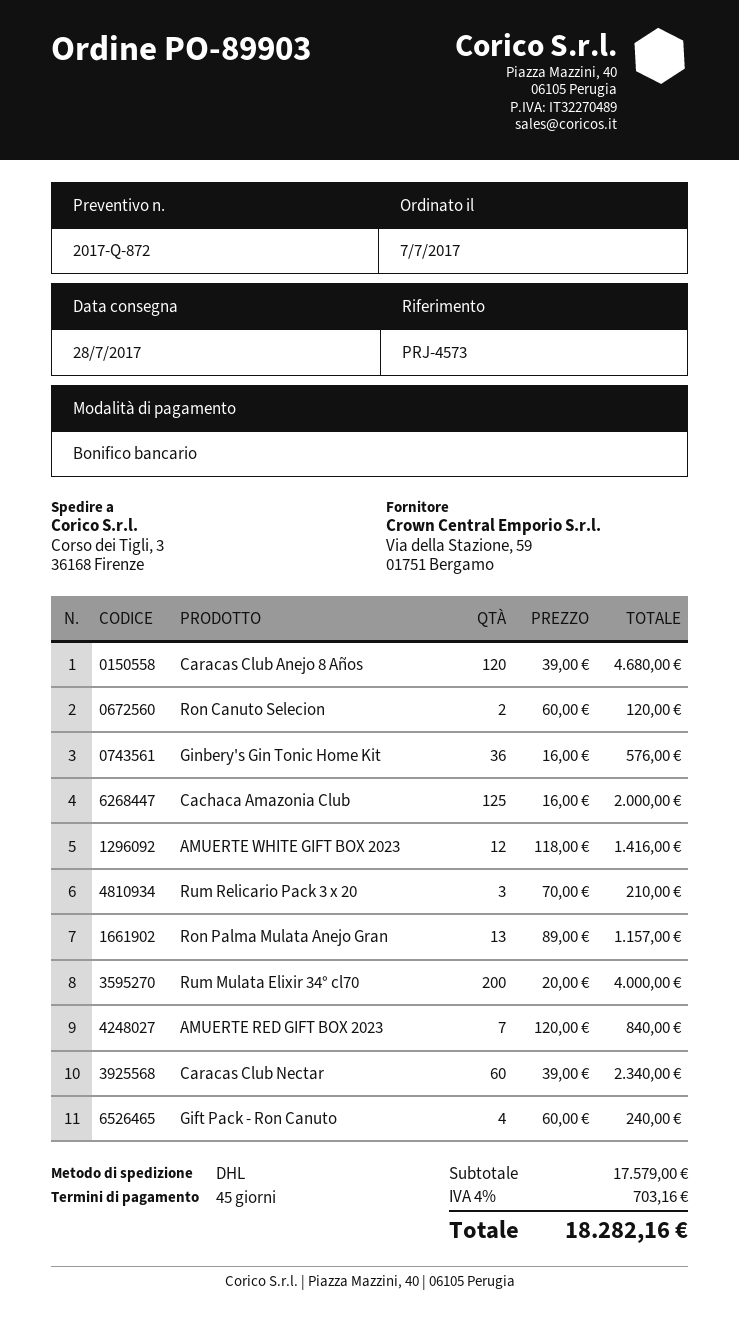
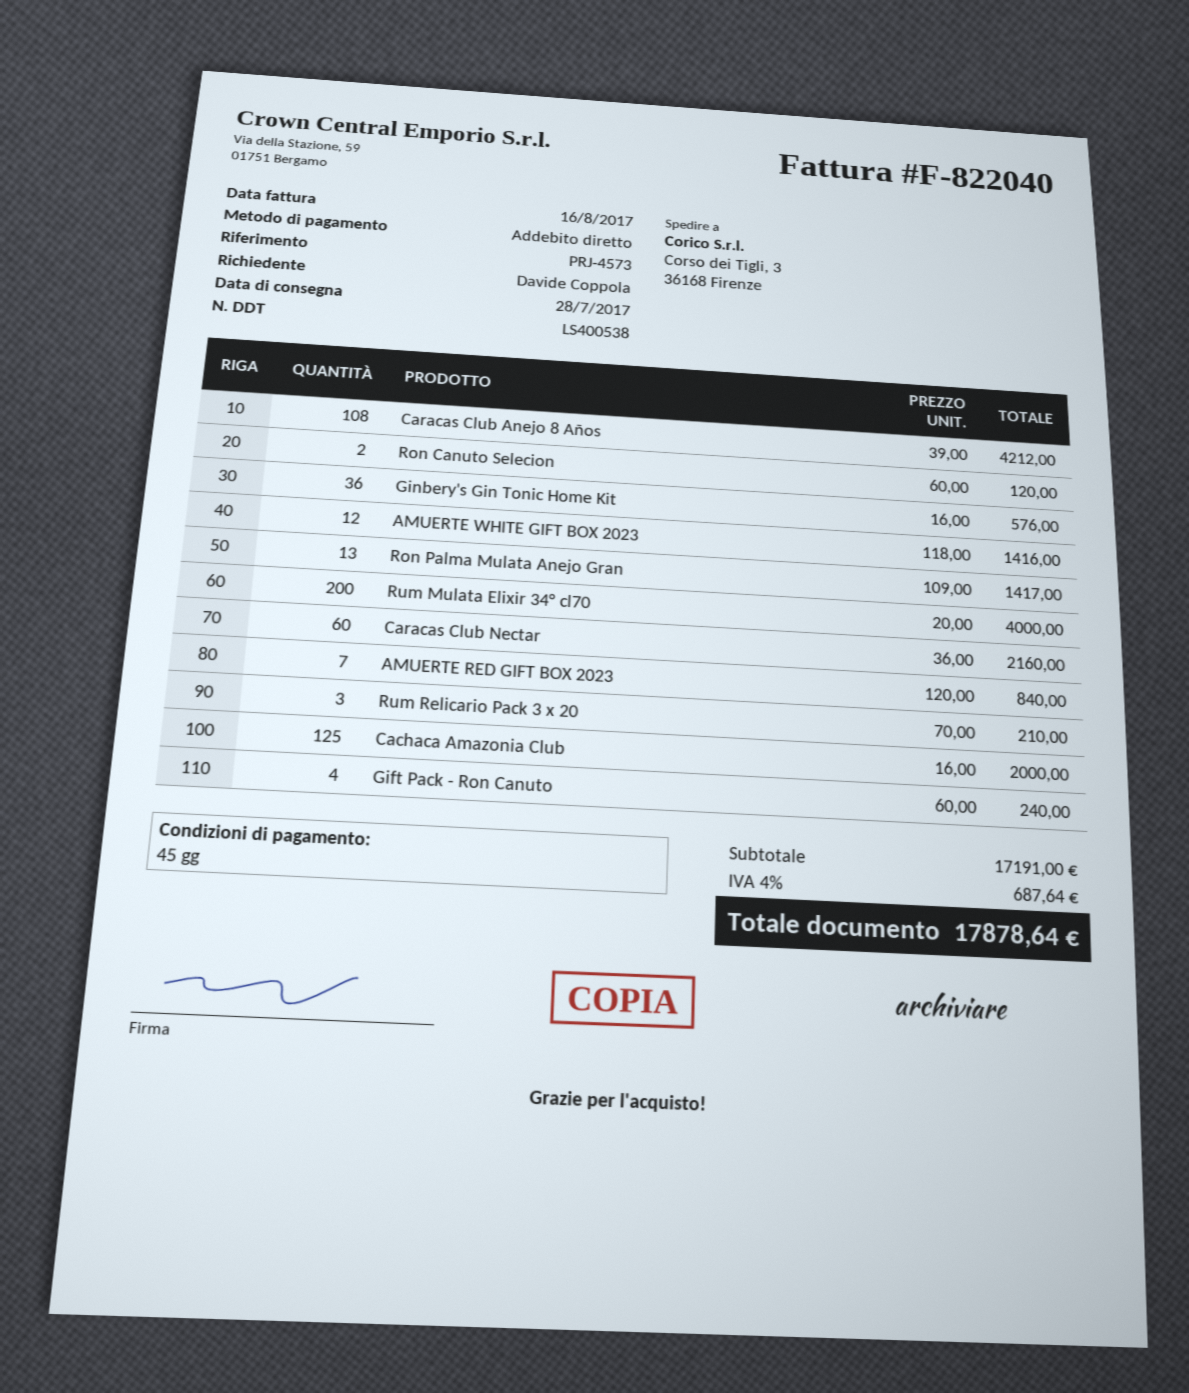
payment method: bank transfer -> direct debit
Caracas Club Anejo 8 Años: 120 x 39.00 = 4680.00 -> 108 x 39.00 = 4212.00
Ron Palma Mulata Anejo Gran: 13 x 89.00 = 1157.00 -> 13 x 109.00 = 1417.00
Caracas Club Nectar: 60 x 39.00 = 2340.00 -> 60 x 36.00 = 2160.00
subtotal: 17579.00 -> 17191.00
tax: 4% = 703.16 -> 4% = 687.64
total: 18282.16 -> 17878.64

